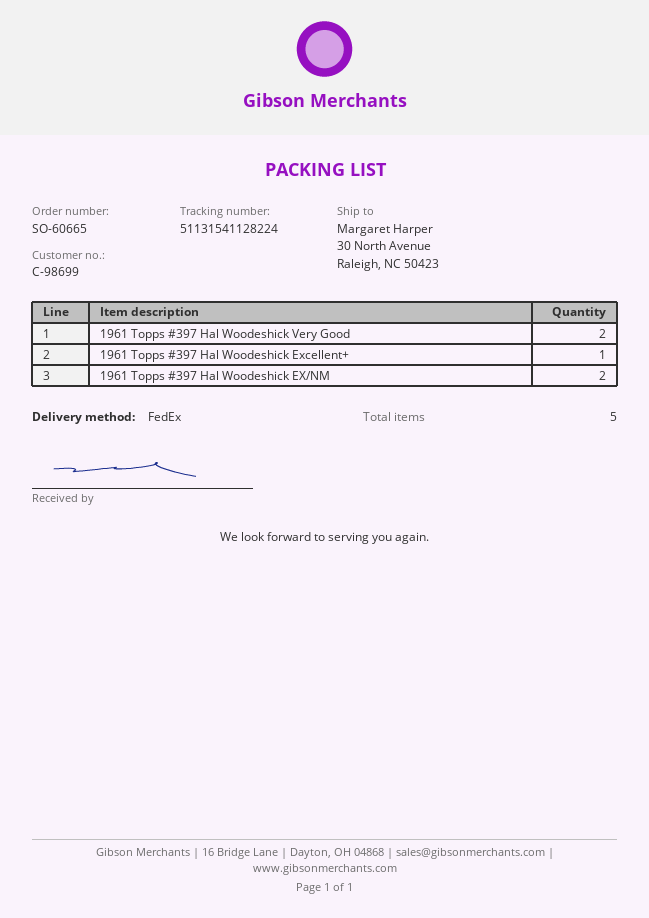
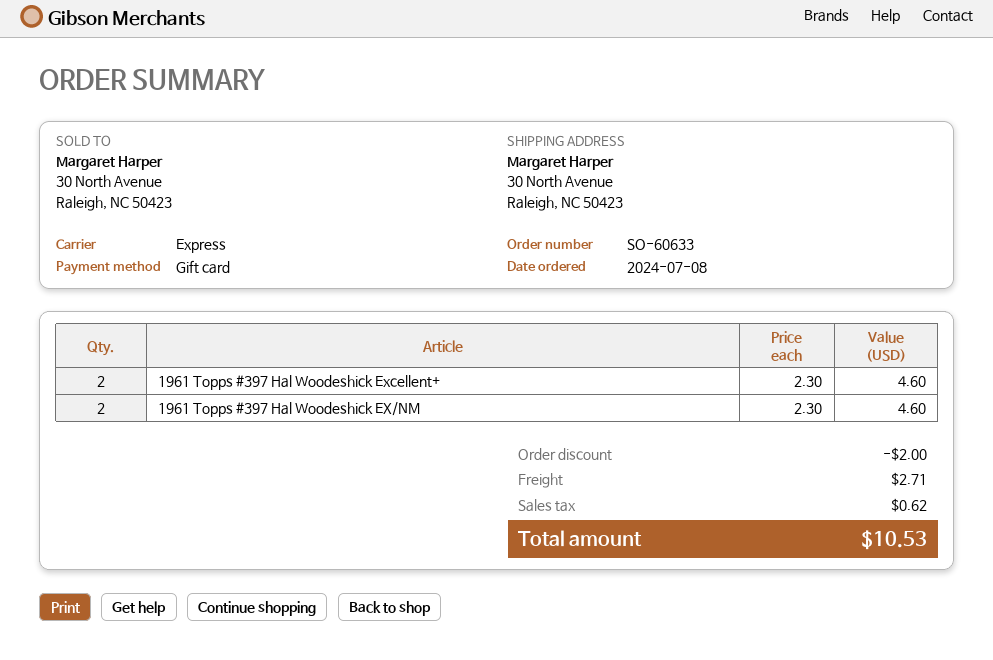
order number: SO-60665 -> SO-60633
shipping method: FedEx -> express
1961 Topps #397 Hal Woodeshick Very Good: 2 -> none
1961 Topps #397 Hal Woodeshick Excellent+: 1 -> 2

